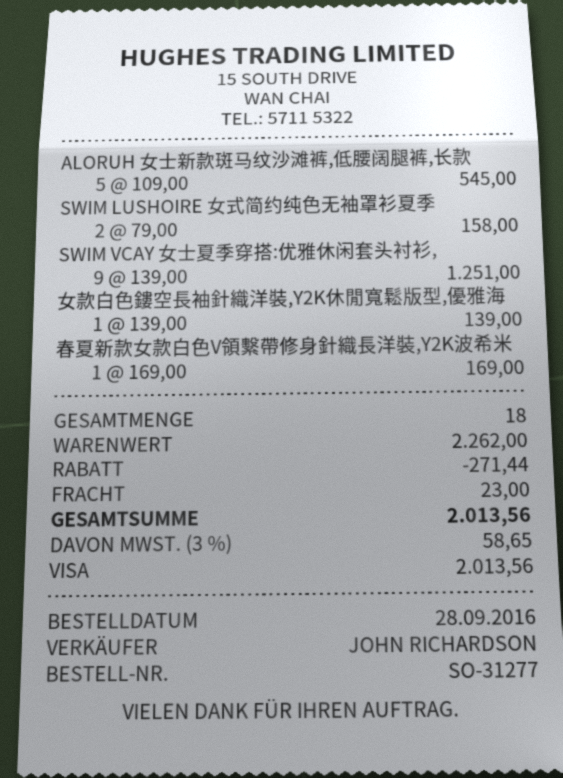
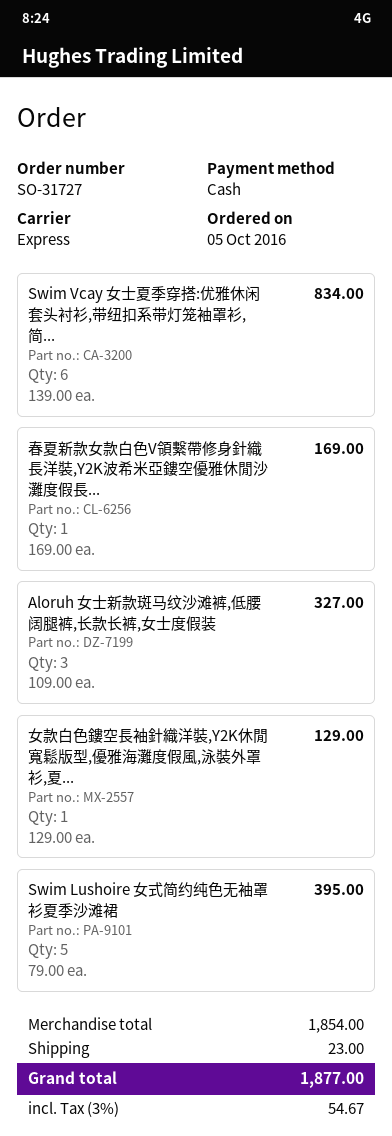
order number: SO-31277 -> SO-31727
order date: 2016-09-28 -> 2016-10-05
payment method: Visa -> cash
ALORUH 女士新款斑马纹沙滩裤,低腰阔腿裤,长款: 5 x 109.00 = 545.00 -> 3 x 109.00 = 327.00
SWIM LUSHOIRE 女式简约纯色无袖罩衫夏季: 2 x 79.00 = 158.00 -> 5 x 79.00 = 395.00
SWIM VCAY 女士夏季穿搭:优雅休闲套头衬衫,: 9 x 139.00 = 1251.00 -> 6 x 139.00 = 834.00
女款白色鏤空長袖針織洋裝,Y2K休閒寬鬆版型,優雅海: 1 x 139.00 = 139.00 -> 1 x 129.00 = 129.00
subtotal: 2262.00 -> 1854.00
discount: 271.44 -> none
tax: 3% = 58.65 -> 3% = 54.67
total: 2013.56 -> 1877.00

